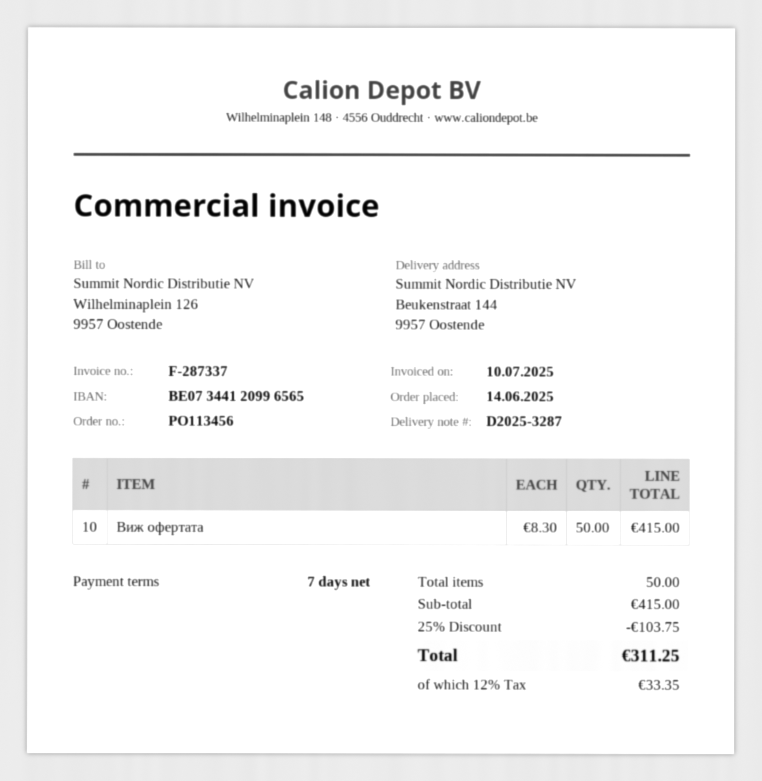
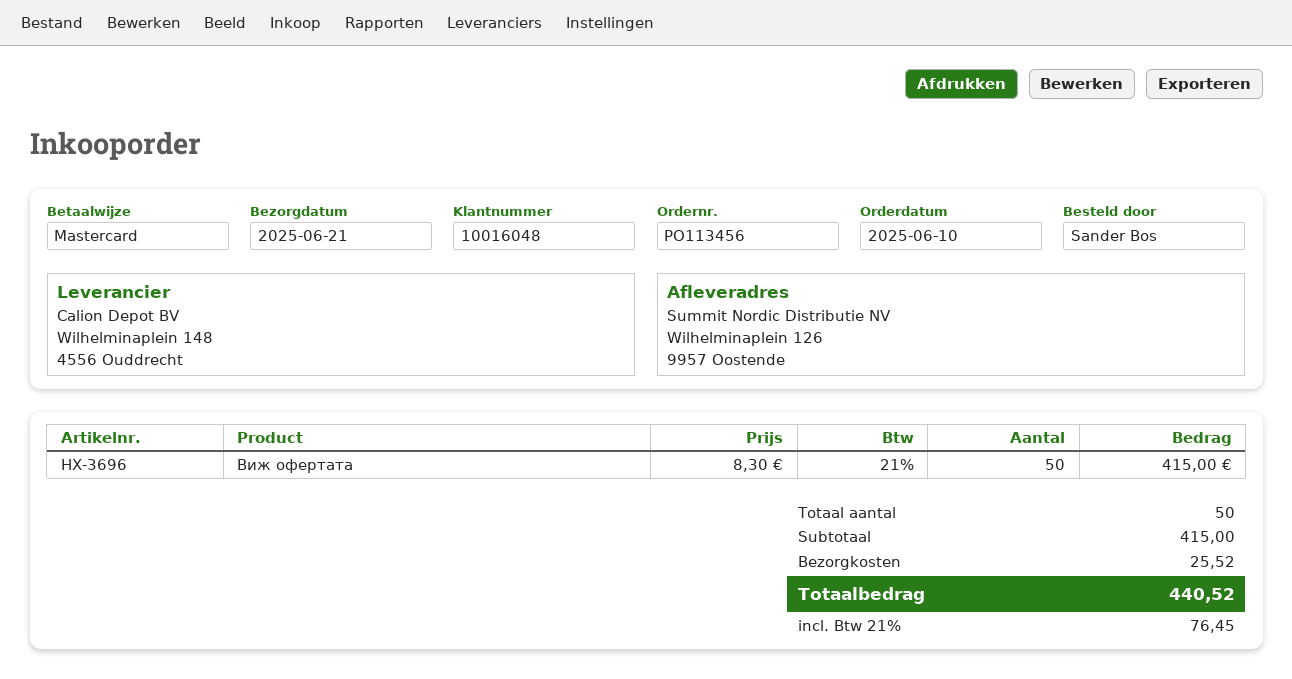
order date: 2025-06-14 -> 2025-06-10
ship to: Beukenstraat 144, 9957 Oostende -> Wilhelminaplein 126, 9957 Oostende
discount: 25% = 103.75 -> none
shipping: none -> 25.52
tax: 12% = 33.35 -> 21% = 76.45
total: 311.25 -> 440.52

